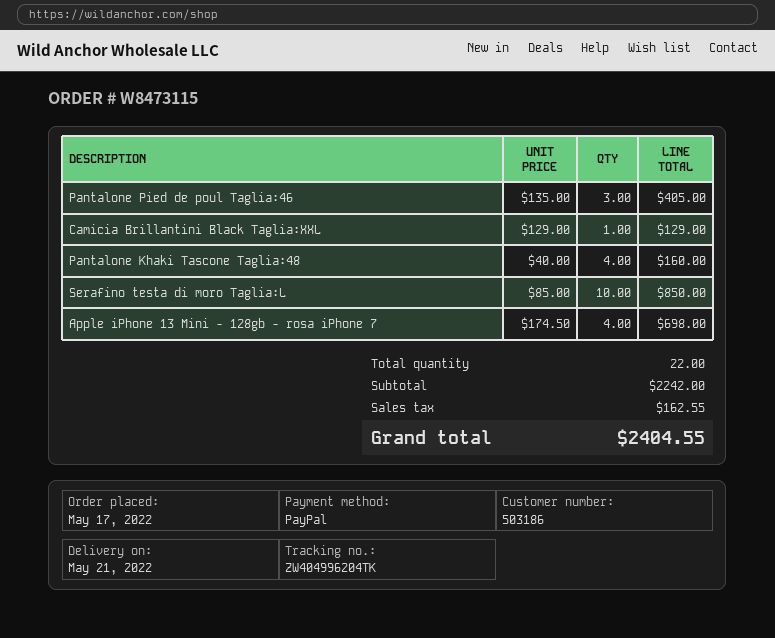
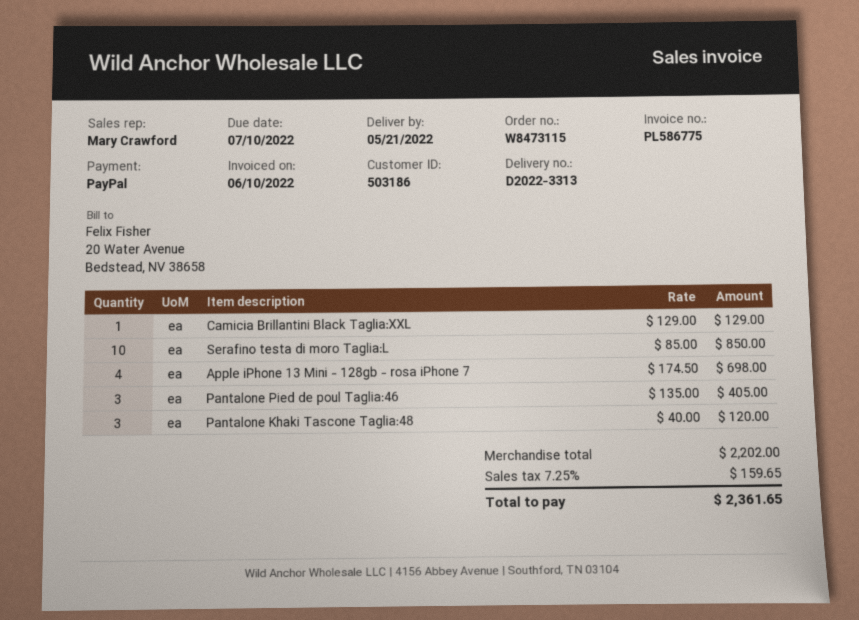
Pantalone Khaki Tascone Taglia:48: 4 x 40.00 = 160.00 -> 3 x 40.00 = 120.00
subtotal: 2242.00 -> 2202.00
tax: 162.55 -> 159.65
total: 2404.55 -> 2361.65

